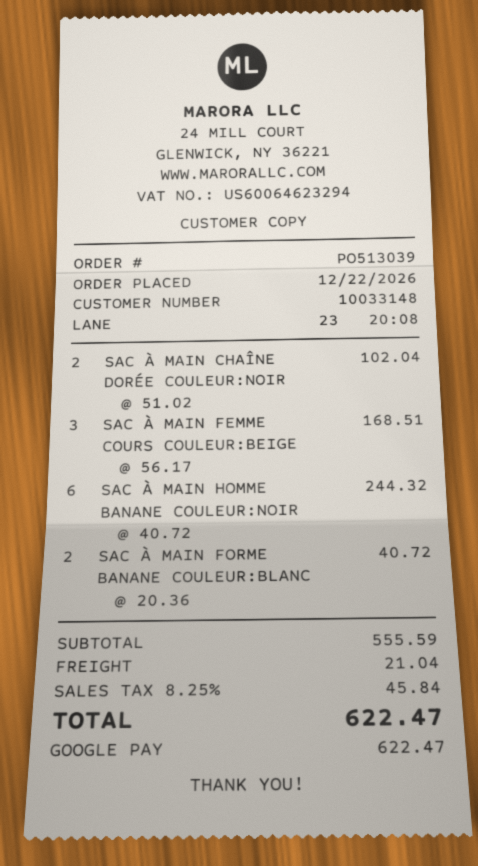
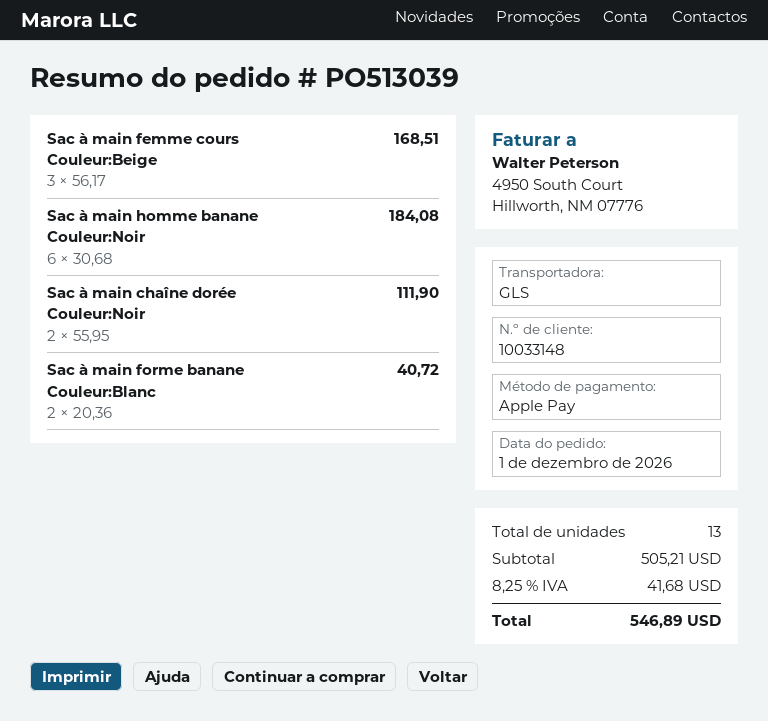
order date: 2026-12-22 -> 2026-12-01
payment method: Google Pay -> Apple Pay
SAC À MAIN CHAÎNE DORÉE COULEUR:NOIR: 2 x 51.02 = 102.04 -> 2 x 55.95 = 111.90
SAC À MAIN HOMME BANANE COULEUR:NOIR: 6 x 40.72 = 244.32 -> 6 x 30.68 = 184.08
subtotal: 555.59 -> 505.21
shipping: 21.04 -> none
tax: 8.25% = 45.84 -> 8.25% = 41.68
total: 622.47 -> 546.89

